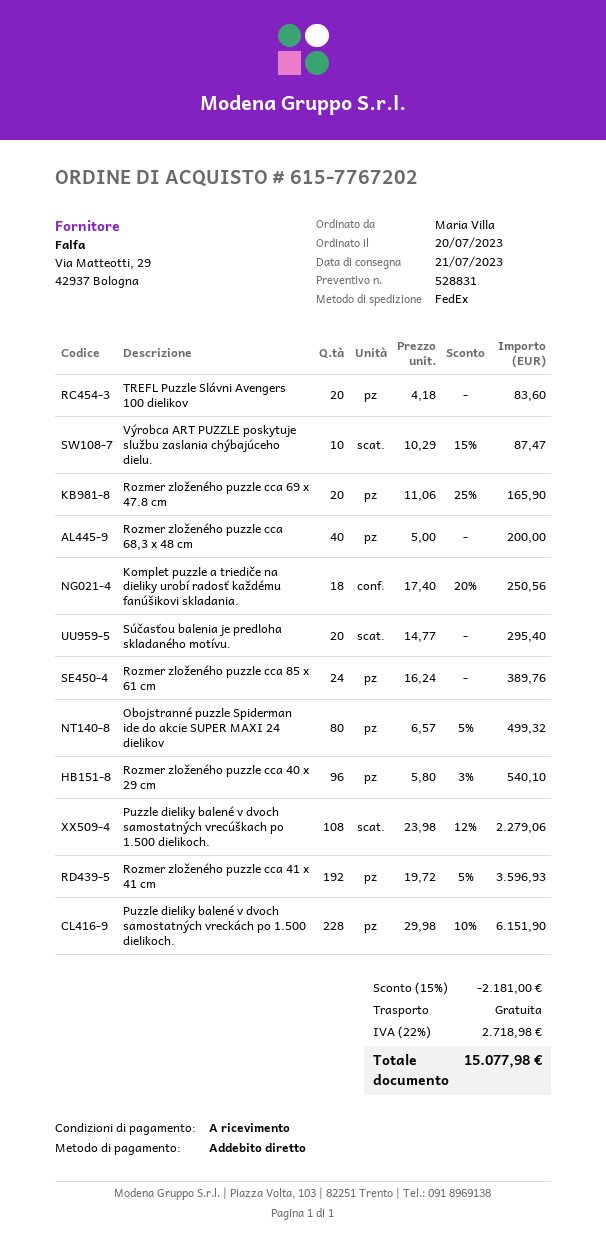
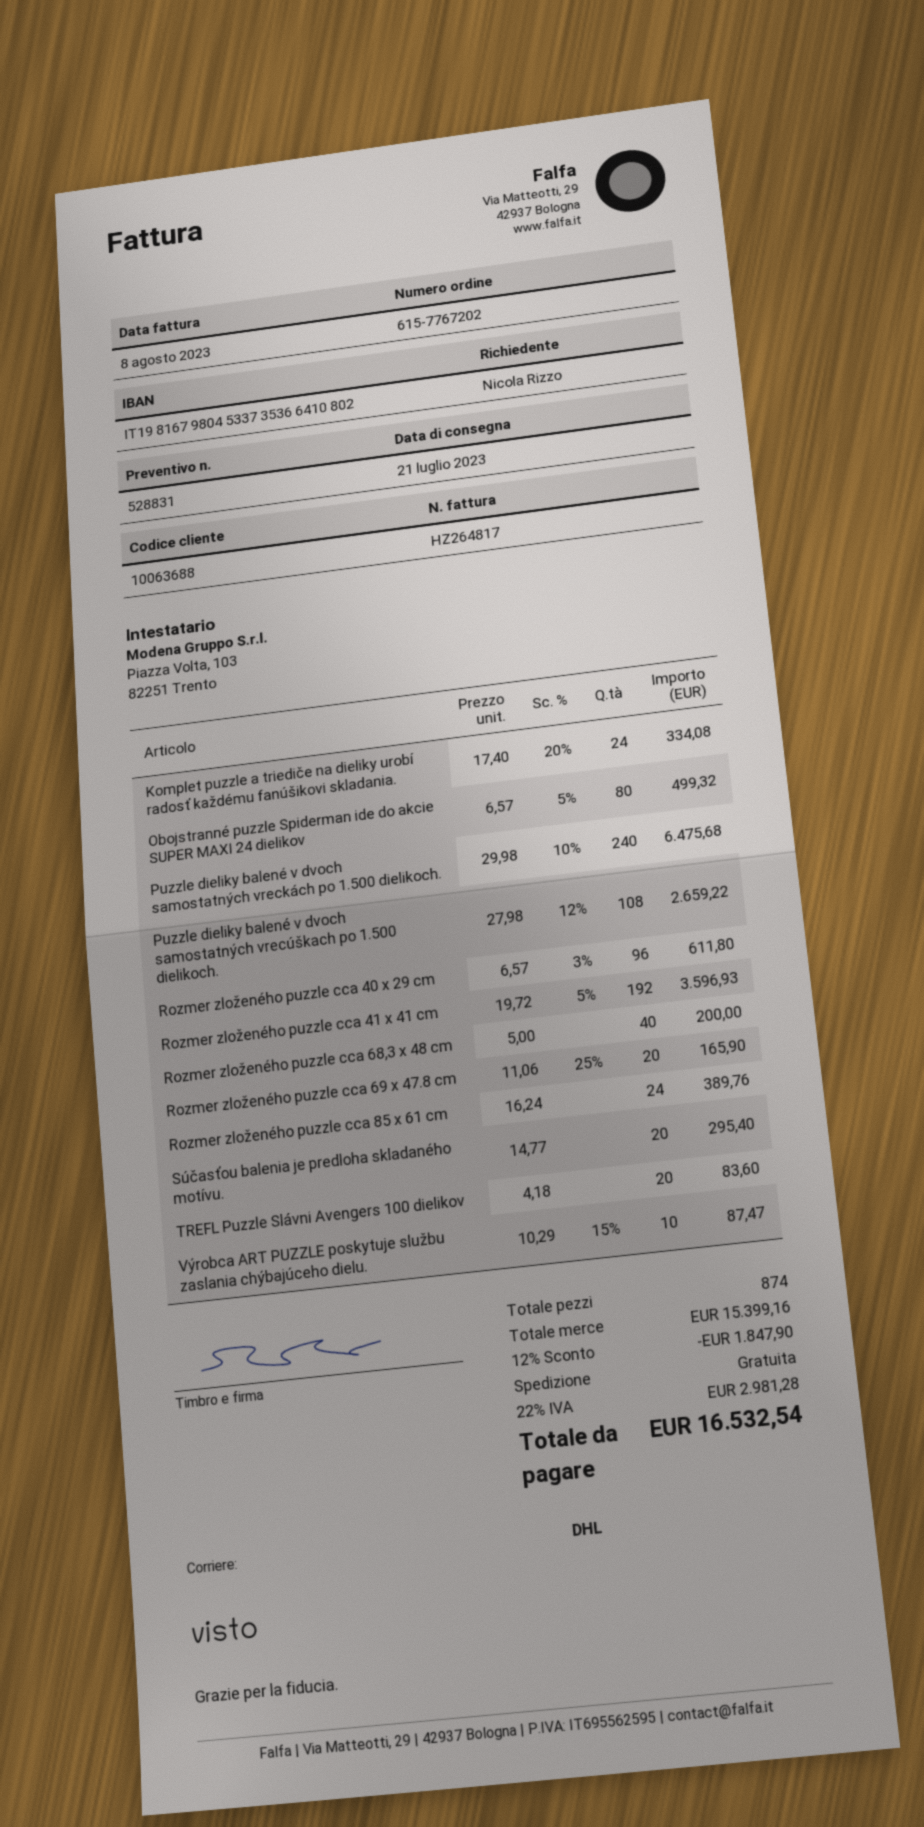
ordered by: Maria Villa -> Nicola Rizzo
shipping method: FedEx -> DHL
Komplet puzzle a triediče na dieliky urobí radosť každému fanúšikovi skladania.: 18 x 17.40 - 20% = 250.56 -> 24 x 17.40 - 20% = 334.08
Rozmer zloženého puzzle cca 40 x 29 cm: 96 x 5.80 - 3% = 540.10 -> 96 x 6.57 - 3% = 611.80
Puzzle dieliky balené v dvoch samostatných vrecúškach po 1.500 dielikoch.: 108 x 23.98 - 12% = 2279.06 -> 108 x 27.98 - 12% = 2659.22
Puzzle dieliky balené v dvoch samostatných vreckách po 1.500 dielikoch.: 228 x 29.98 - 10% = 6151.90 -> 240 x 29.98 - 10% = 6475.68
discount: 15% = 2181.00 -> 12% = 1847.90
tax: 22% = 2718.98 -> 22% = 2981.28
total: 15077.98 -> 16532.54

